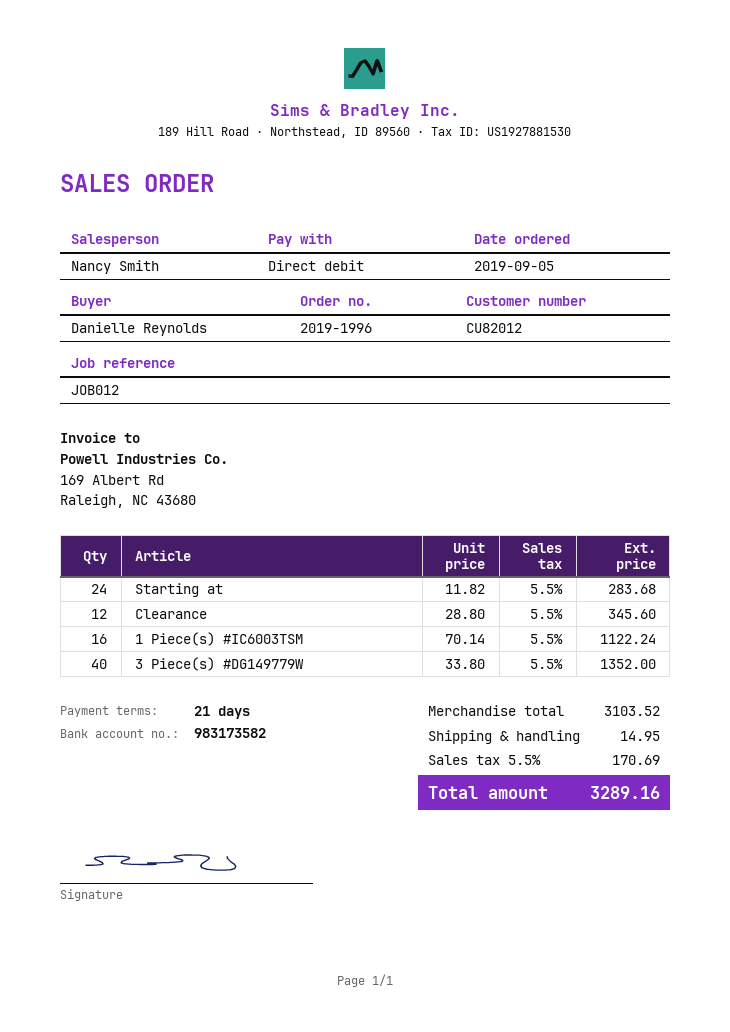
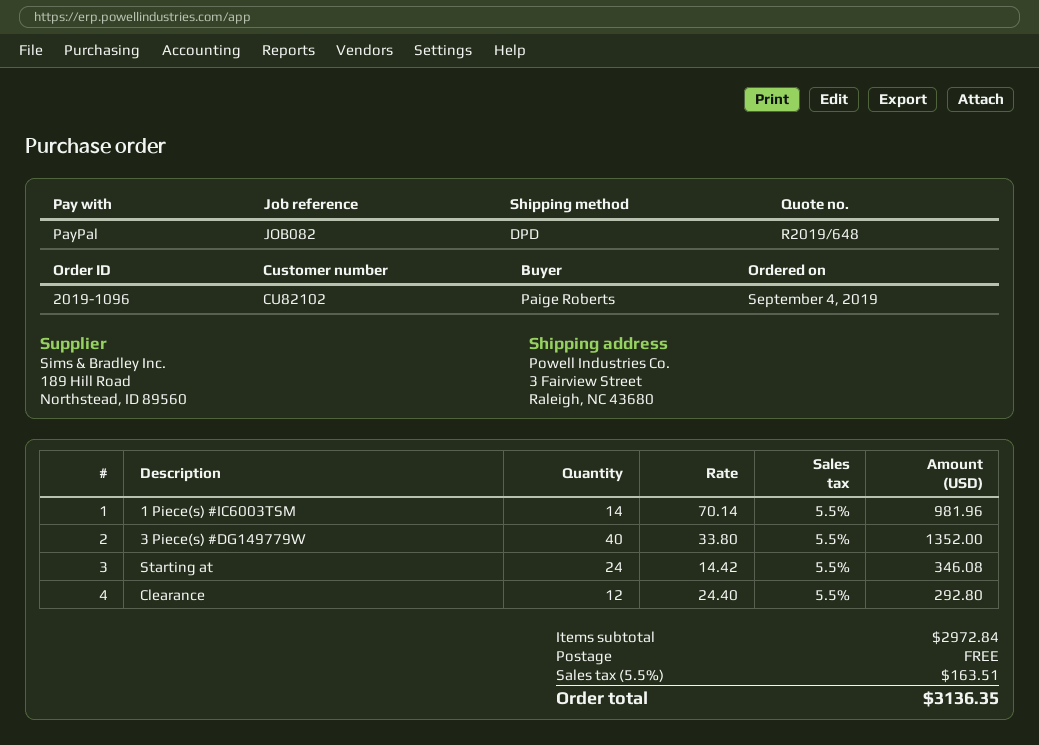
order number: 2019-1996 -> 2019-1096
order date: 2019-09-05 -> 2019-09-04
customer number: CU82012 -> CU82102
reference: JOB012 -> JOB082
ordered by: Danielle Reynolds -> Paige Roberts
payment method: direct debit -> PayPal
Starting at: 24 x 11.82 = 283.68 -> 24 x 14.42 = 346.08
Clearance: 12 x 28.80 = 345.60 -> 12 x 24.40 = 292.80
1 Piece(s) #IC6003TSM: 16 x 70.14 = 1122.24 -> 14 x 70.14 = 981.96
subtotal: 3103.52 -> 2972.84
shipping: 14.95 -> 0.00
tax: 5.5% = 170.69 -> 5.5% = 163.51
total: 3289.16 -> 3136.35

